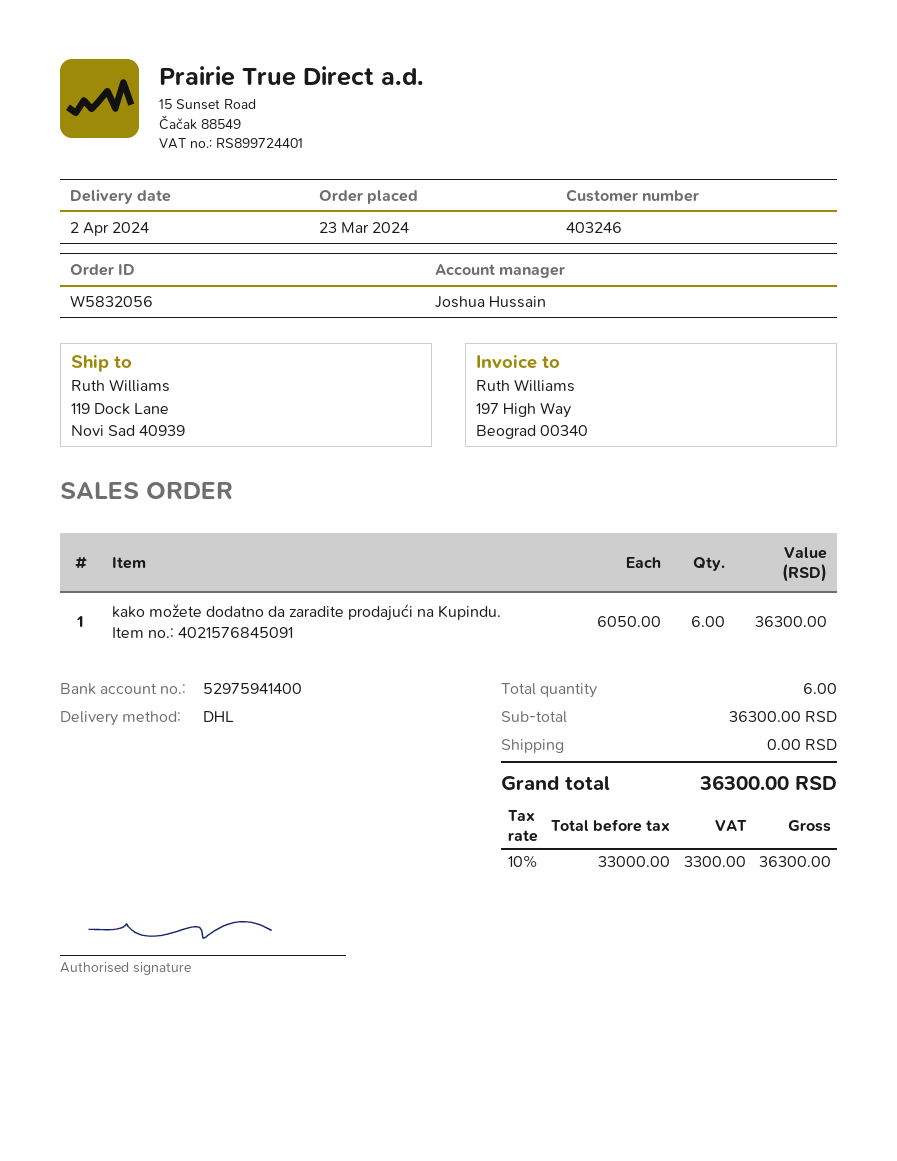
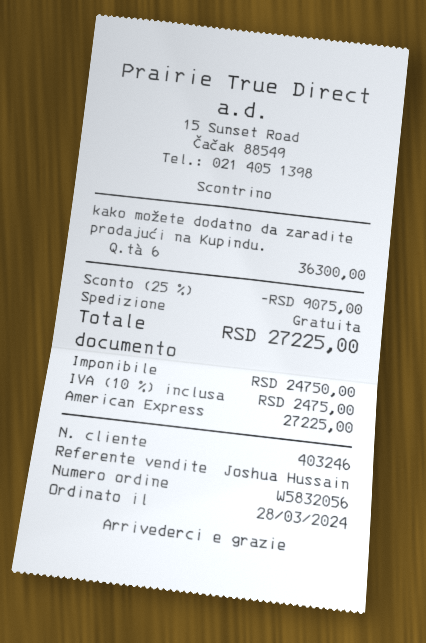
order date: 2024-03-23 -> 2024-03-28
discount: none -> 25% = 9075.00
net: 33000.00 -> 24750.00
tax: 10% = 3300.00 -> 10% = 2475.00
total: 36300.00 -> 27225.00

